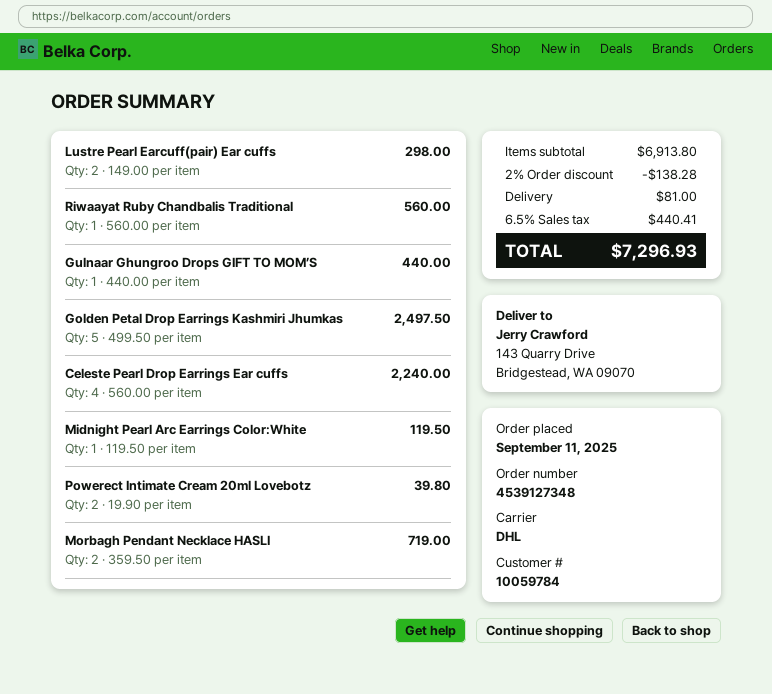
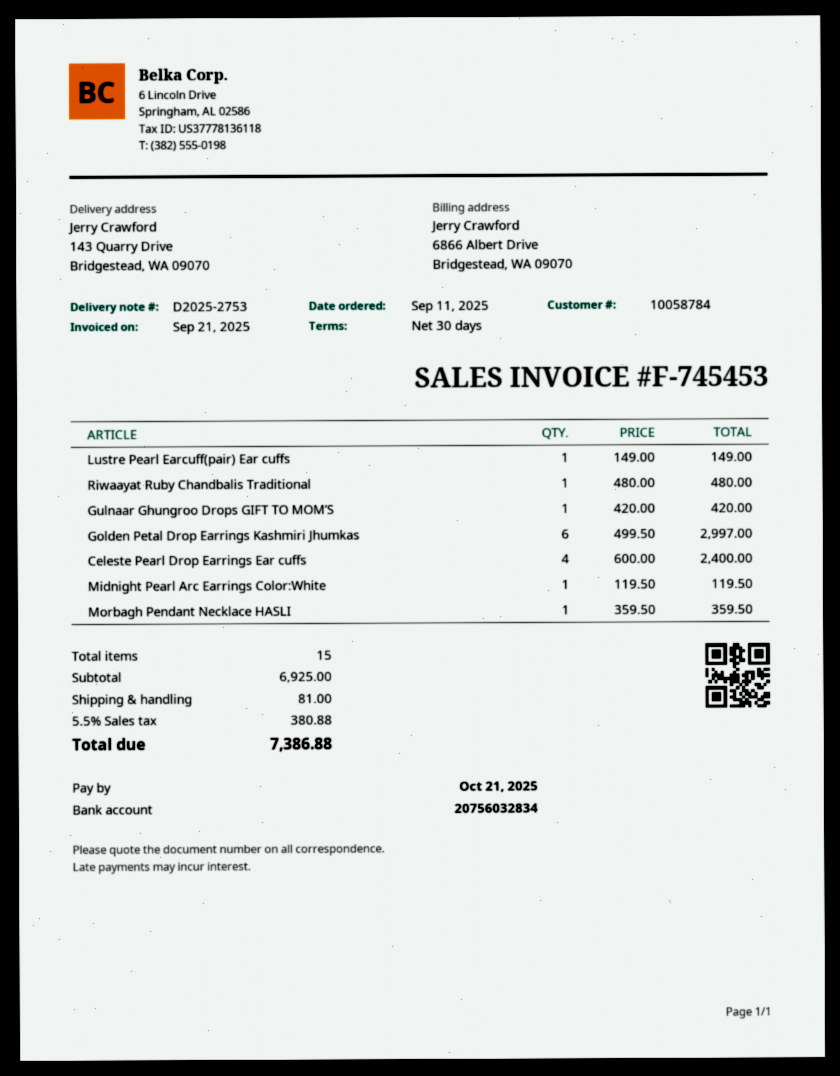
customer number: 10059784 -> 10058784
Lustre Pearl Earcuff(pair) Ear cuffs: 2 x 149.00 = 298.00 -> 1 x 149.00 = 149.00
Riwaayat Ruby Chandbalis Traditional: 1 x 560.00 = 560.00 -> 1 x 480.00 = 480.00
Gulnaar Ghungroo Drops GIFT TO MOM’S: 1 x 440.00 = 440.00 -> 1 x 420.00 = 420.00
Golden Petal Drop Earrings Kashmiri Jhumkas: 5 x 499.50 = 2497.50 -> 6 x 499.50 = 2997.00
Celeste Pearl Drop Earrings Ear cuffs: 4 x 560.00 = 2240.00 -> 4 x 600.00 = 2400.00
Powerect Intimate Cream 20ml Lovebotz: 2 x 19.90 = 39.80 -> none
Morbagh Pendant Necklace HASLI: 2 x 359.50 = 719.00 -> 1 x 359.50 = 359.50
subtotal: 6913.80 -> 6925.00
discount: 2% = 138.28 -> none
tax: 6.5% = 440.41 -> 5.5% = 380.88
total: 7296.93 -> 7386.88

